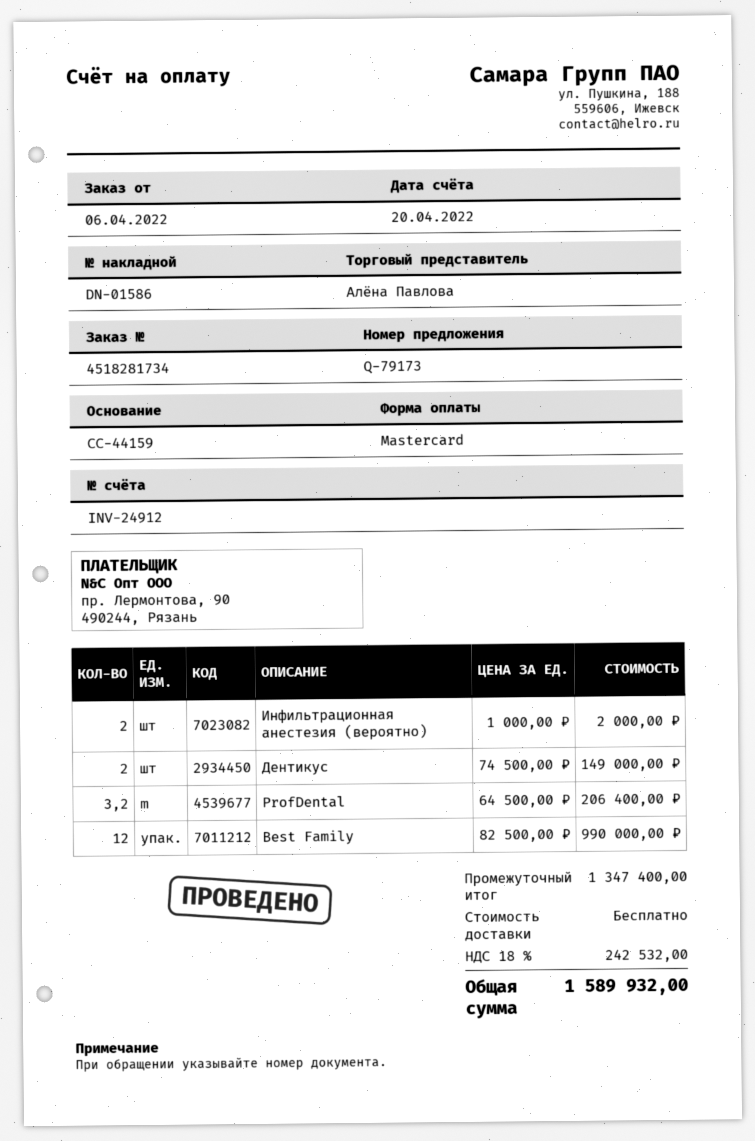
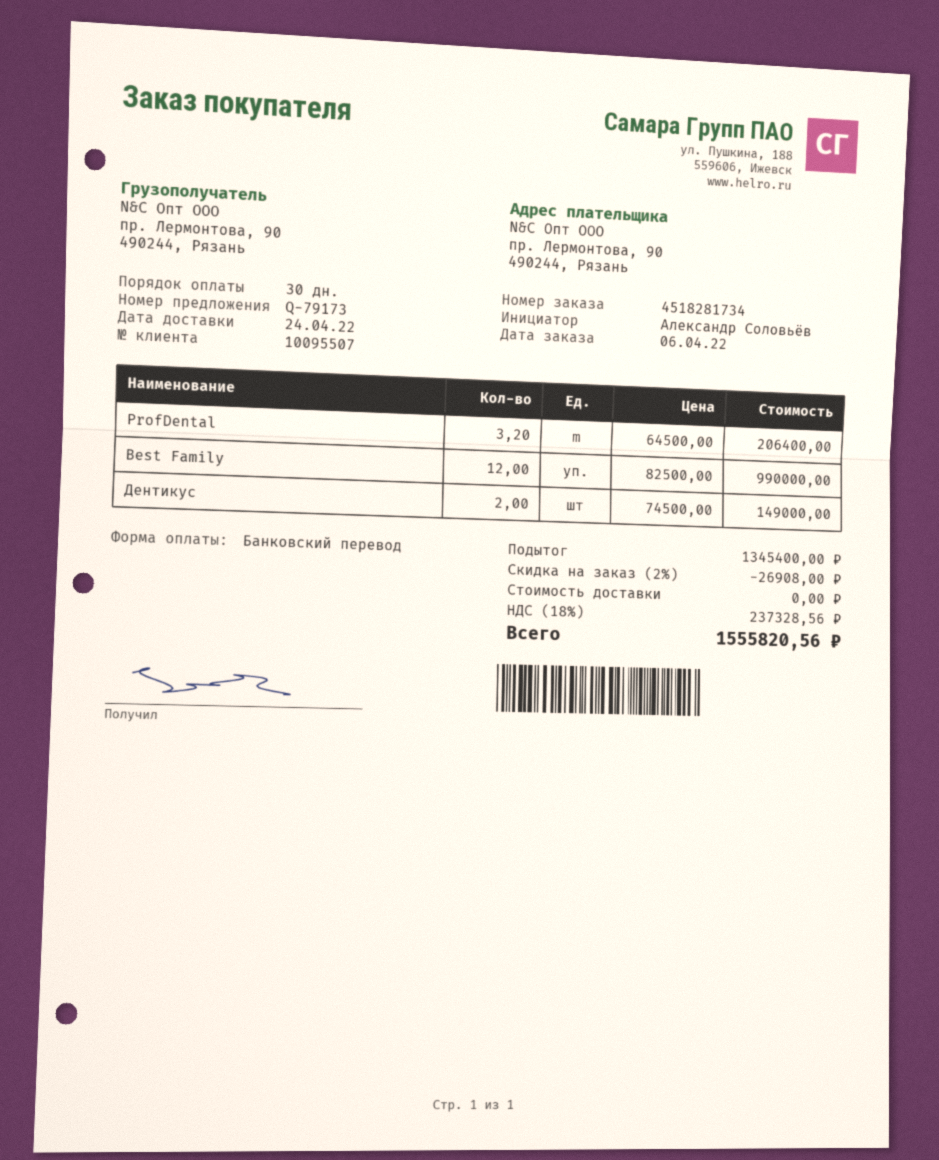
payment method: Mastercard -> bank transfer
Инфильтрационная анестезия (вероятно): 2 x 1000.00 = 2000.00 -> none
subtotal: 1347400.00 -> 1345400.00
discount: none -> 2% = 26908.00
tax: 18% = 242532.00 -> 18% = 237328.56
total: 1589932.00 -> 1555820.56

